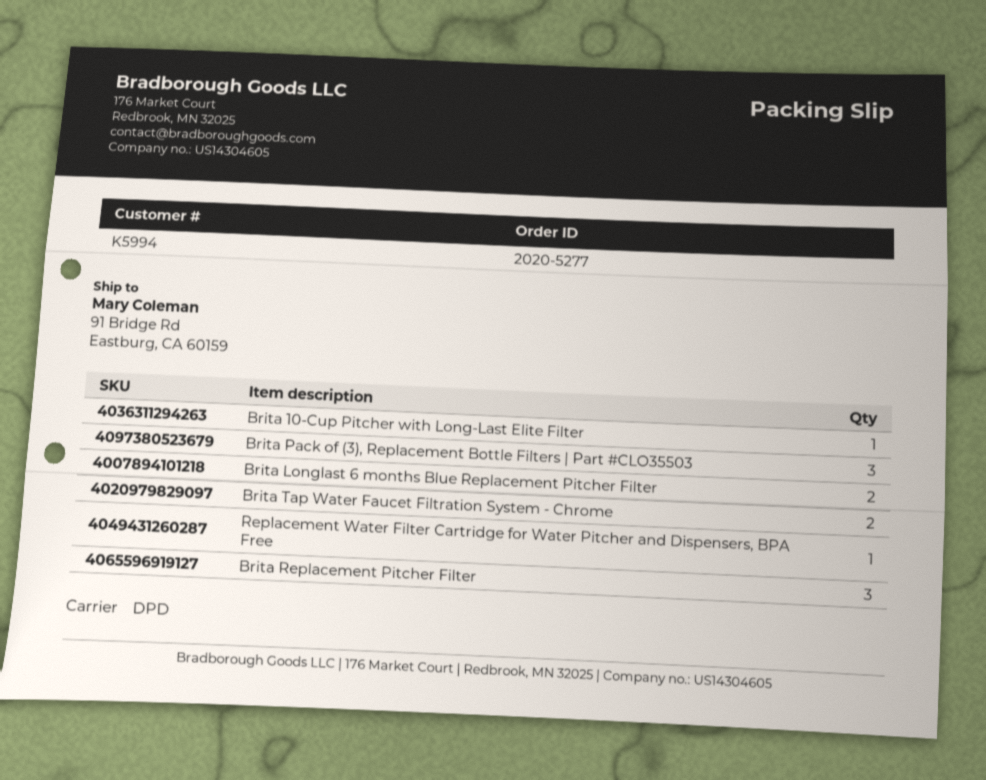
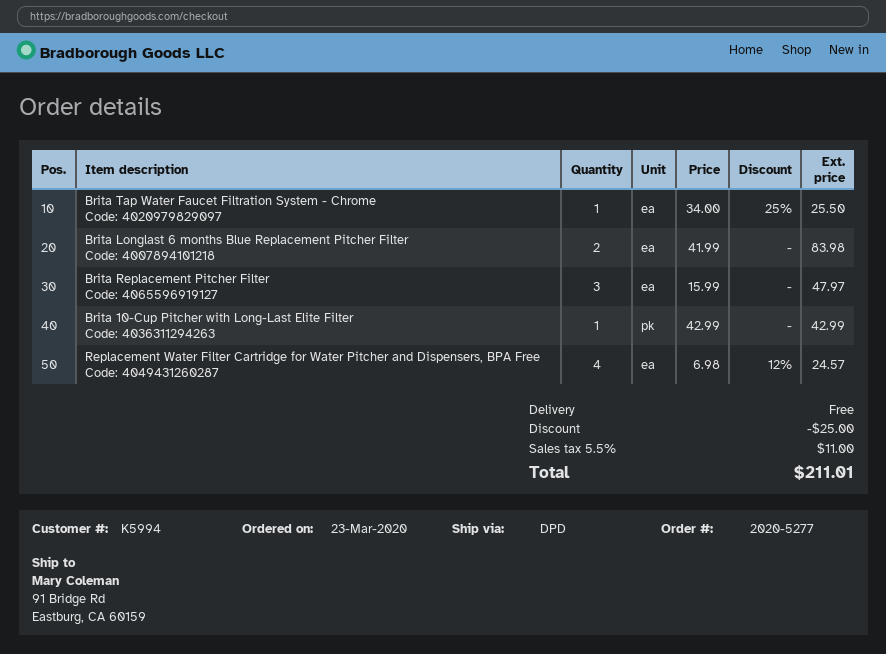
Brita Pack of (3), Replacement Bottle Filters | Part #CLO35503: 3 -> none
Brita Tap Water Faucet Filtration System - Chrome: 2 -> 1
Replacement Water Filter Cartridge for Water Pitcher and Dispensers, BPA Free: 1 -> 4

